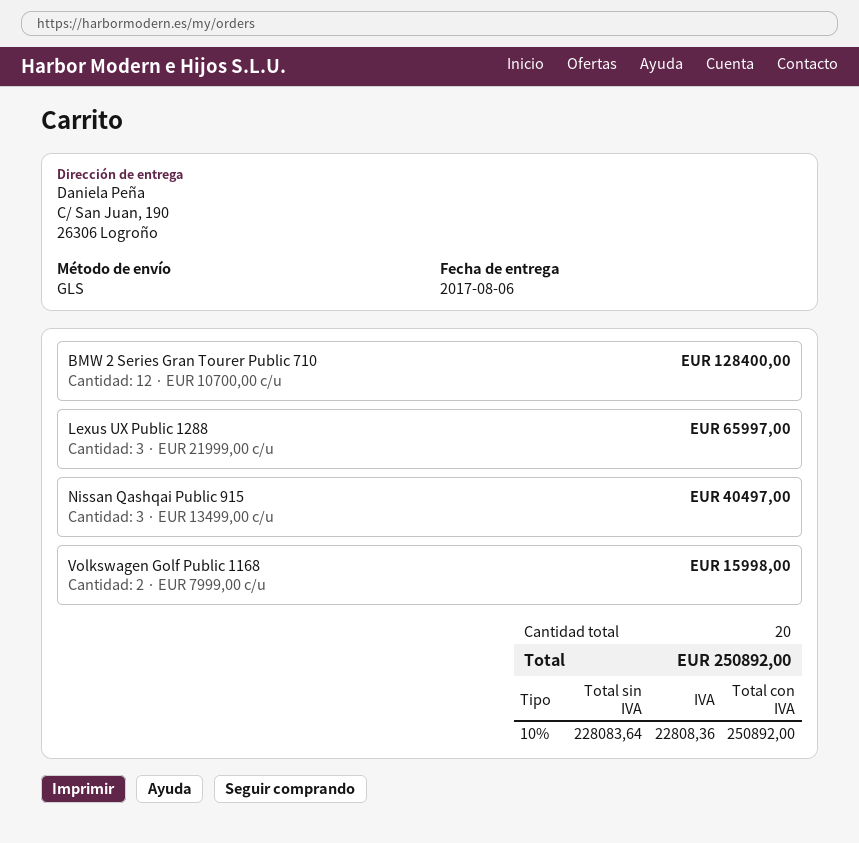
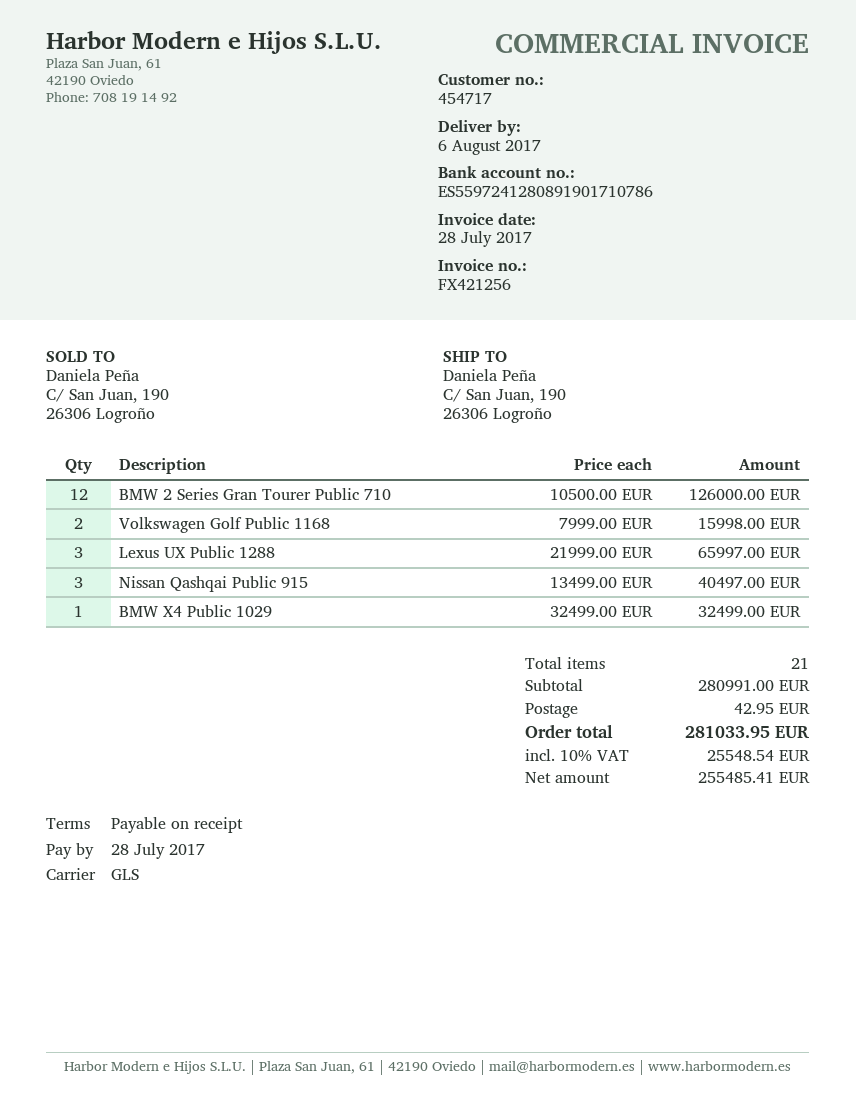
BMW 2 Series Gran Tourer Public 710: 12 x 10700.00 = 128400.00 -> 12 x 10500.00 = 126000.00
BMW X4 Public 1029: none -> 1 x 32499.00 = 32499.00
total quantity: 20 -> 21
shipping: none -> 42.95
net: 228083.64 -> 255485.41
tax: 10% = 22808.36 -> 10% = 25548.54
total: 250892.00 -> 281033.95

